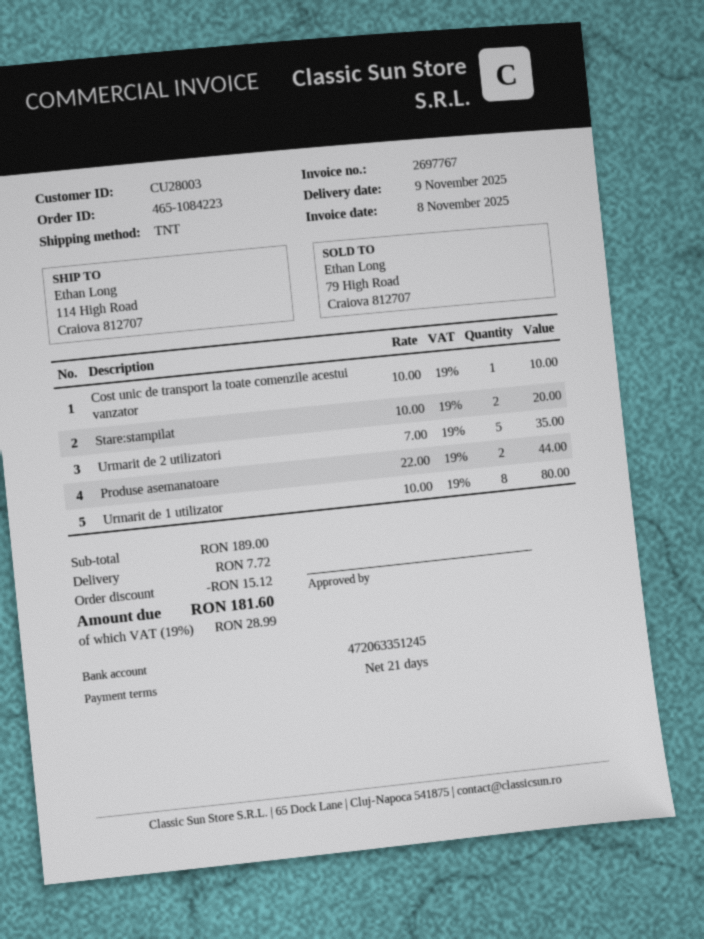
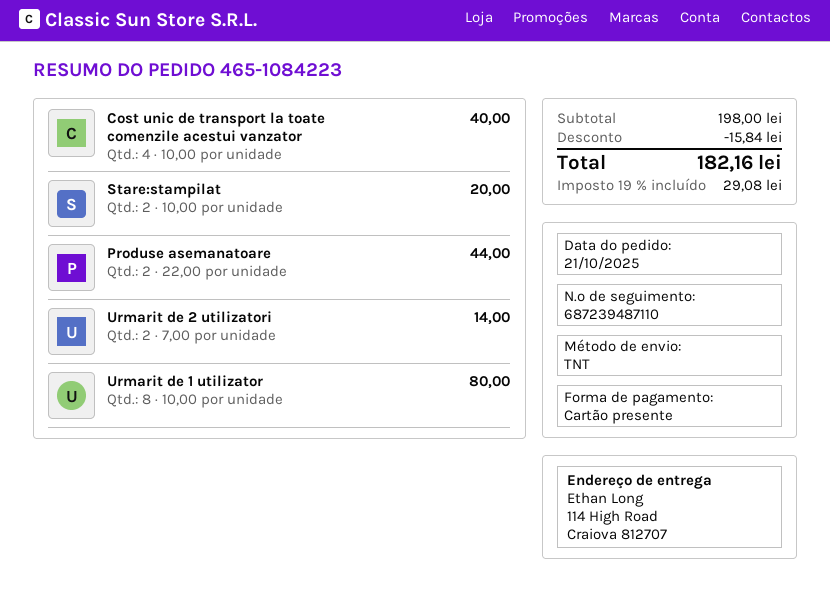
Cost unic de transport la toate comenzile acestui vanzator: 1 x 10.00 = 10.00 -> 4 x 10.00 = 40.00
Urmarit de 2 utilizatori: 5 x 7.00 = 35.00 -> 2 x 7.00 = 14.00
subtotal: 189.00 -> 198.00
discount: 15.12 -> 15.84
shipping: 7.72 -> none
tax: 19% = 28.99 -> 19% = 29.08
total: 181.60 -> 182.16

